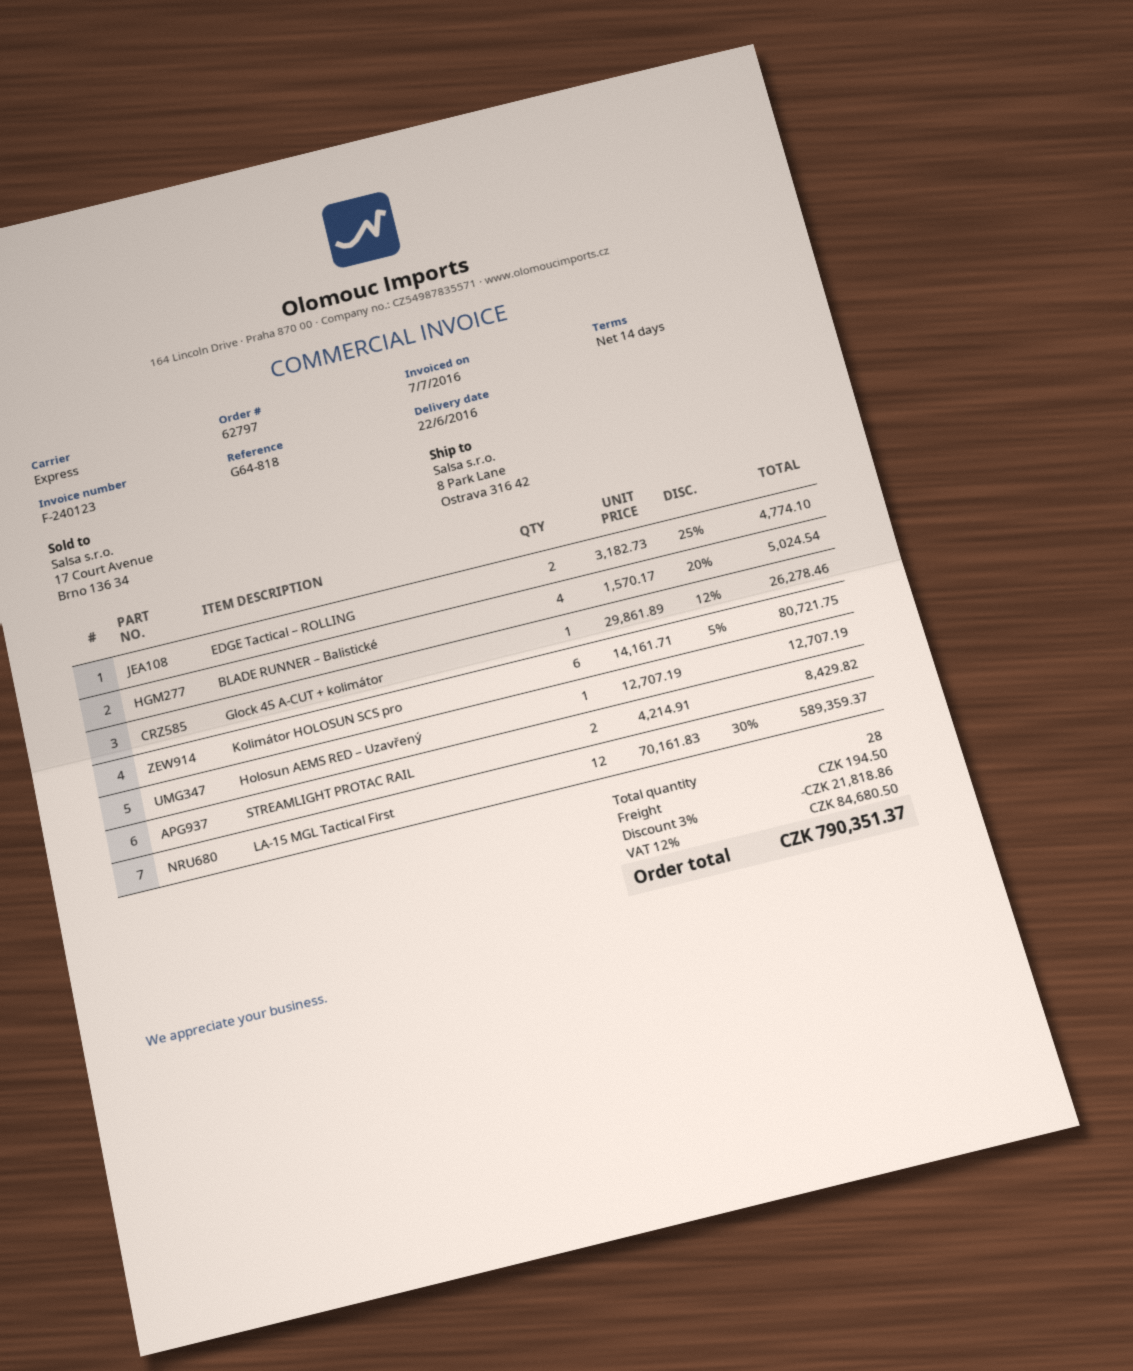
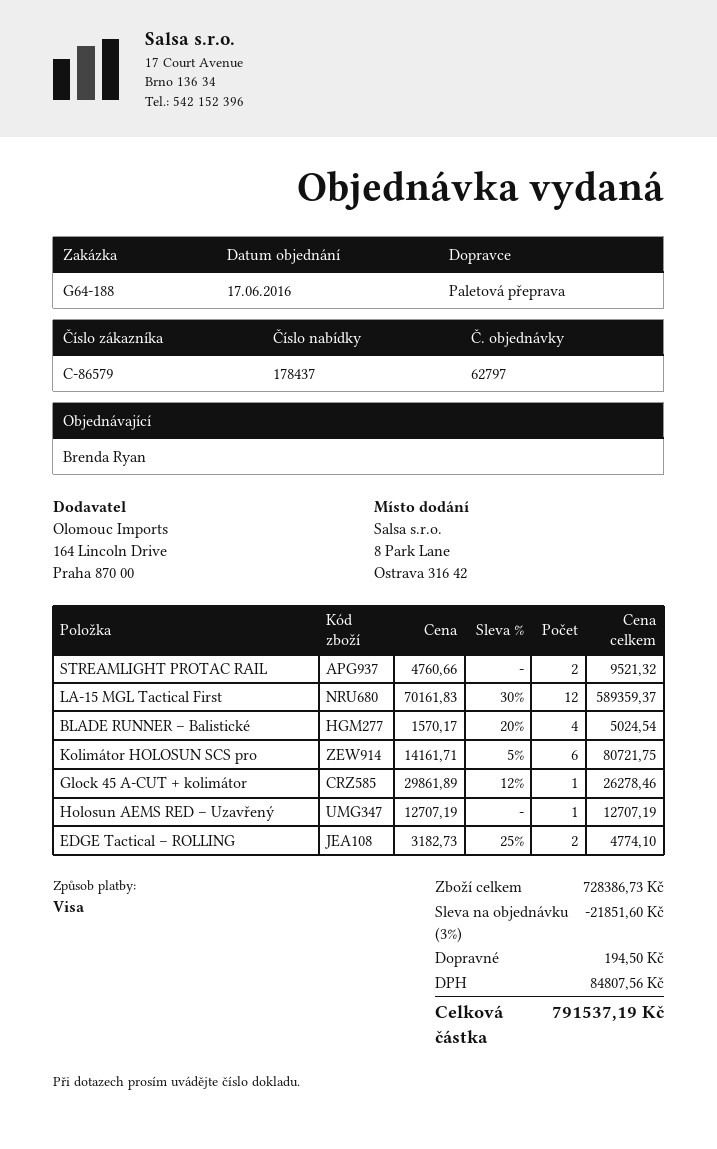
reference: G64-818 -> G64-188
shipping method: express -> pallet freight
STREAMLIGHT PROTAC RAIL: 2 x 4214.91 = 8429.82 -> 2 x 4760.66 = 9521.32
discount: 3% = 21818.86 -> 3% = 21851.60
tax: 84680.50 -> 84807.56
total: 790351.37 -> 791537.19

